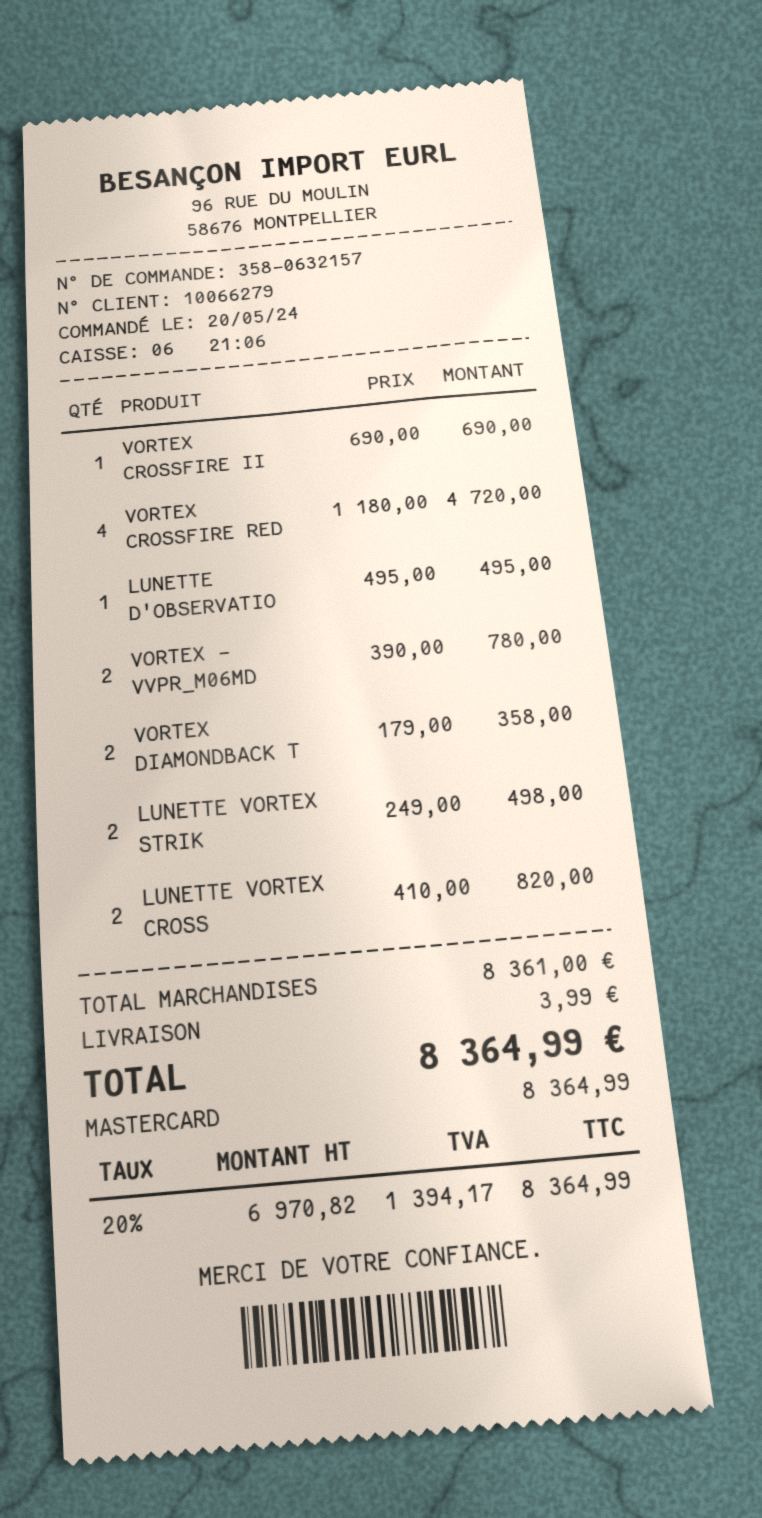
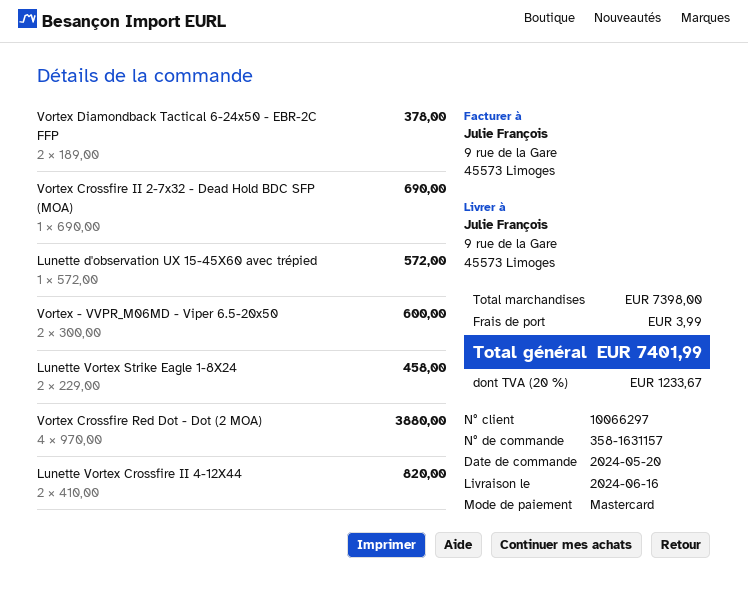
order number: 358-0632157 -> 358-1631157
customer number: 10066279 -> 10066297
VORTEX CROSSFIRE RED: 4 x 1180.00 = 4720.00 -> 4 x 970.00 = 3880.00
LUNETTE D'OBSERVATIO: 1 x 495.00 = 495.00 -> 1 x 572.00 = 572.00
VORTEX - VVPR_M06MD: 2 x 390.00 = 780.00 -> 2 x 300.00 = 600.00
VORTEX DIAMONDBACK T: 2 x 179.00 = 358.00 -> 2 x 189.00 = 378.00
LUNETTE VORTEX STRIK: 2 x 249.00 = 498.00 -> 2 x 229.00 = 458.00
subtotal: 8361.00 -> 7398.00
tax: 20% = 1394.17 -> 20% = 1233.67
total: 8364.99 -> 7401.99

